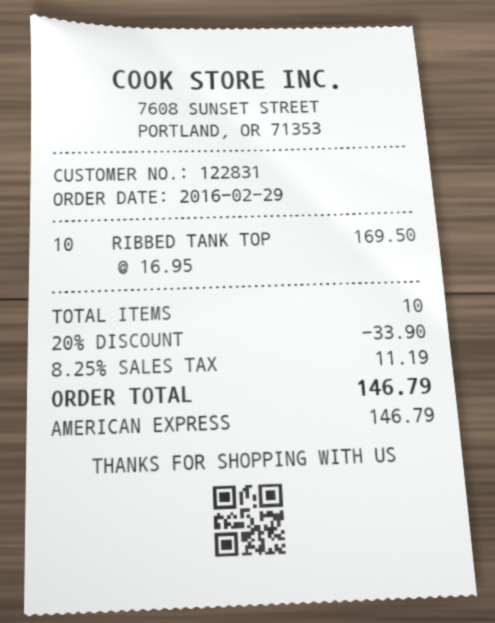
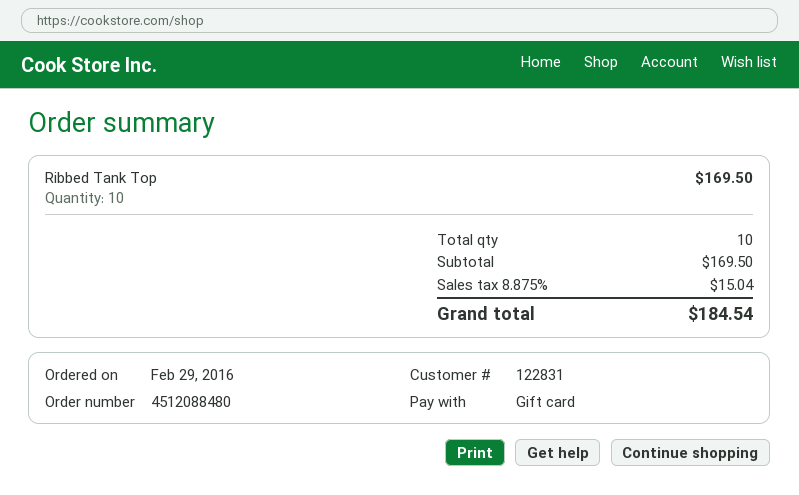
payment method: American Express -> gift card
discount: 20% = 33.90 -> none
tax: 8.25% = 11.19 -> 8.875% = 15.04
total: 146.79 -> 184.54

